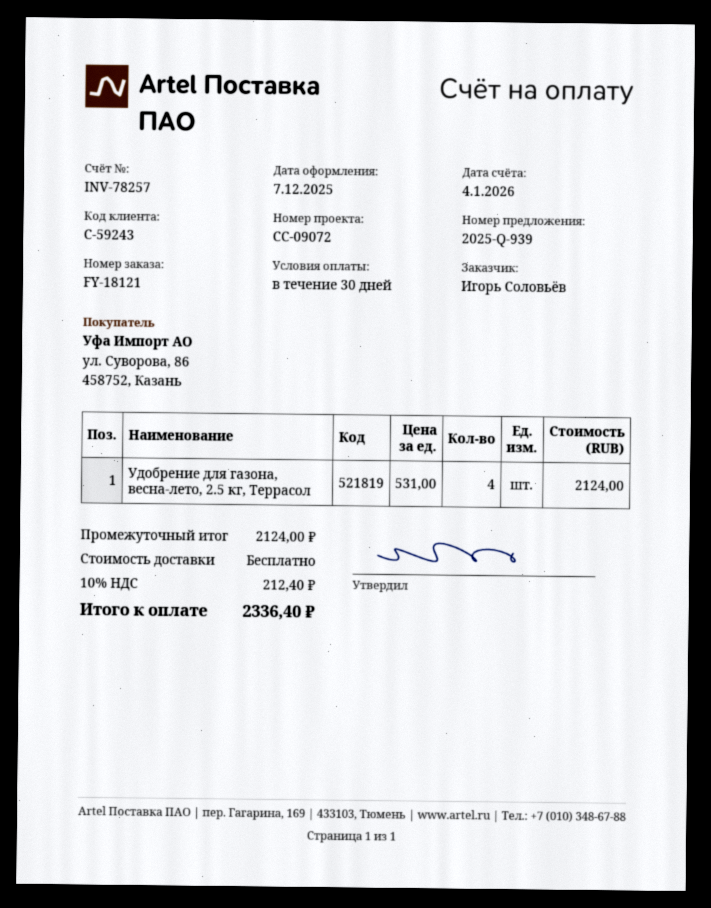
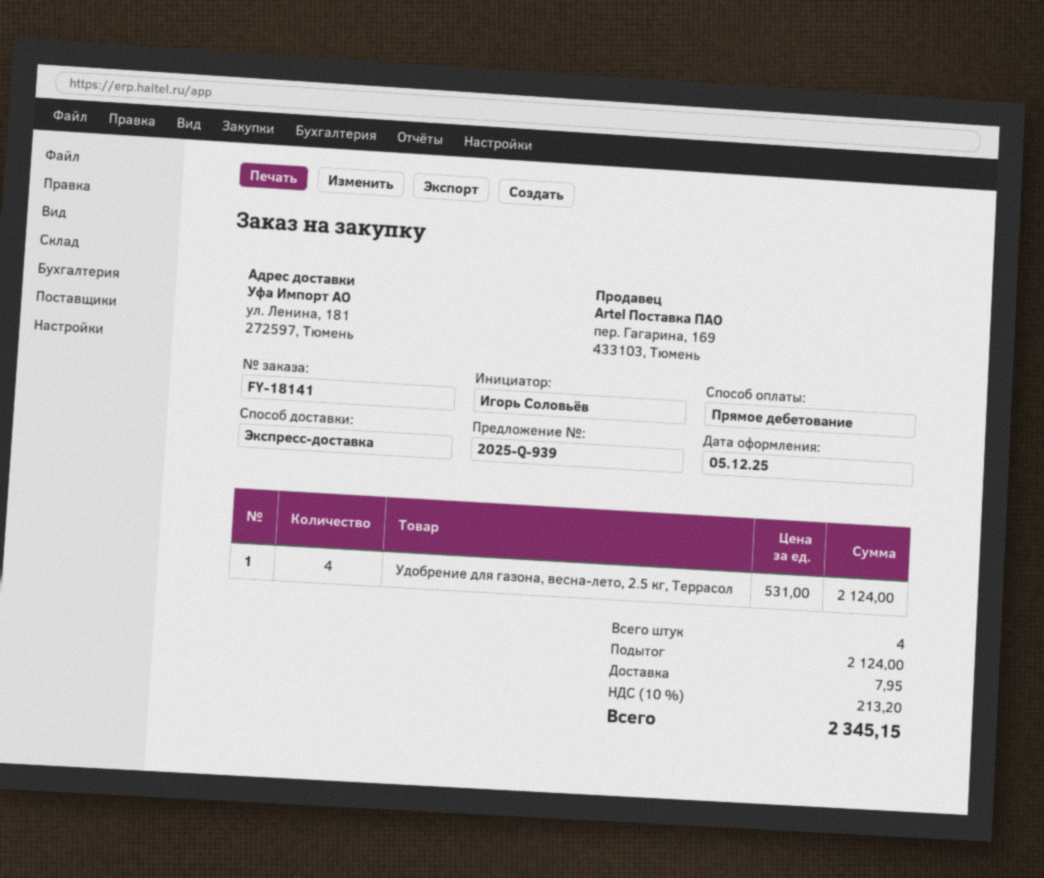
order number: FY-18121 -> FY-18141
order date: 2025-12-07 -> 2025-12-05
shipping: 0.00 -> 7.95
tax: 10% = 212.40 -> 10% = 213.20
total: 2336.40 -> 2345.15

